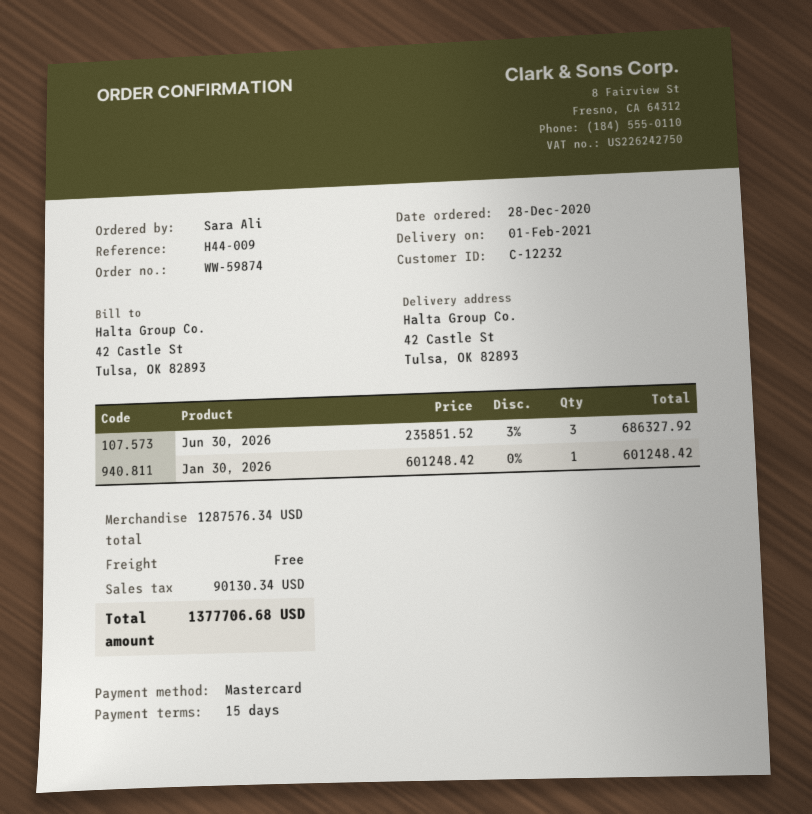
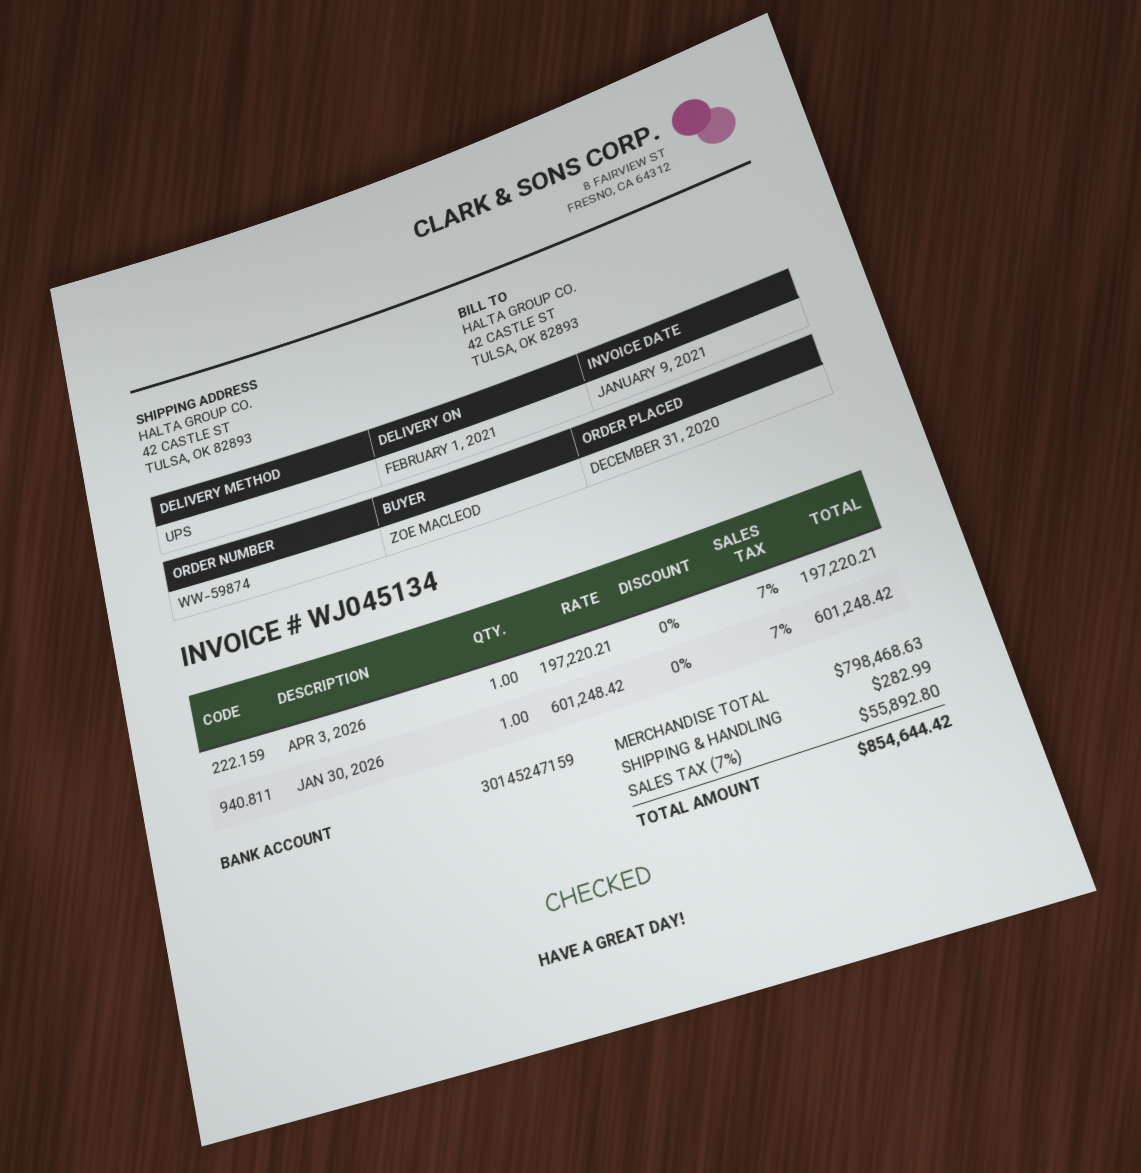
order date: 2020-12-28 -> 2020-12-31
ordered by: Sara Ali -> ZOE MACLEOD
Jun 30, 2026: 3 x 235851.52 - 3% = 686327.92 -> none
APR 3, 2026: none -> 1 x 197220.21 = 197220.21
subtotal: 1287576.34 -> 798468.63
shipping: 0.00 -> 282.99
tax: 90130.34 -> 55892.80
total: 1377706.68 -> 854644.42

